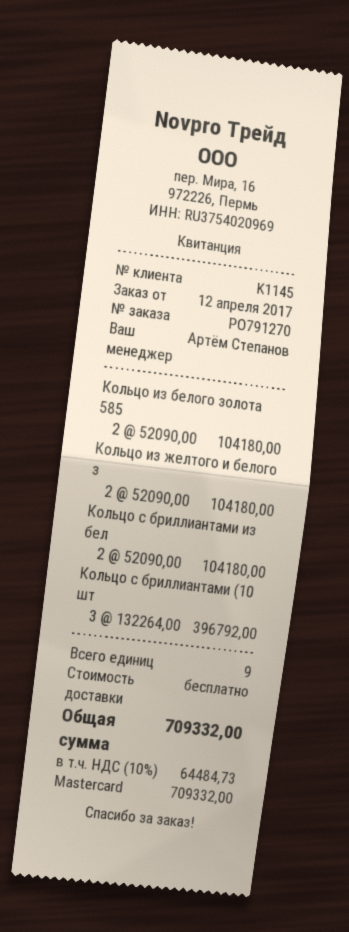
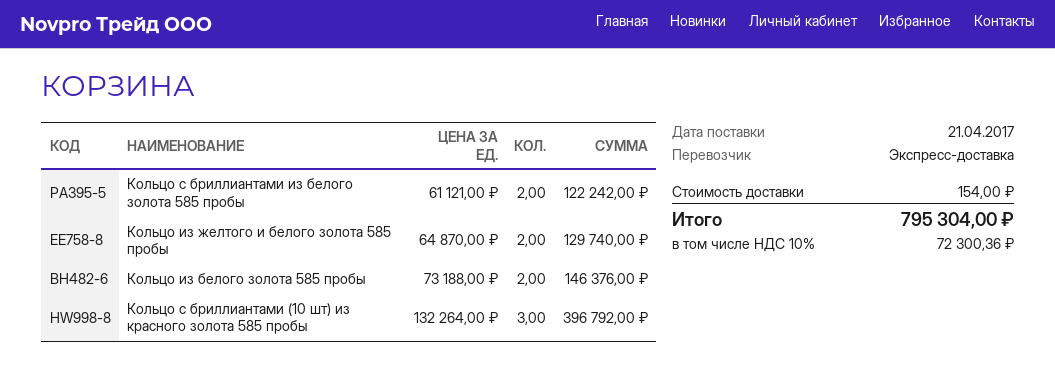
Кольцо из белого золота 585: 2 x 52090.00 = 104180.00 -> 2 x 73188.00 = 146376.00
Кольцо из желтого и белого з: 2 x 52090.00 = 104180.00 -> 2 x 64870.00 = 129740.00
Кольцо с бриллиантами из бел: 2 x 52090.00 = 104180.00 -> 2 x 61121.00 = 122242.00
shipping: 0.00 -> 154.00
tax: 10% = 64484.73 -> 10% = 72300.36
total: 709332.00 -> 795304.00

